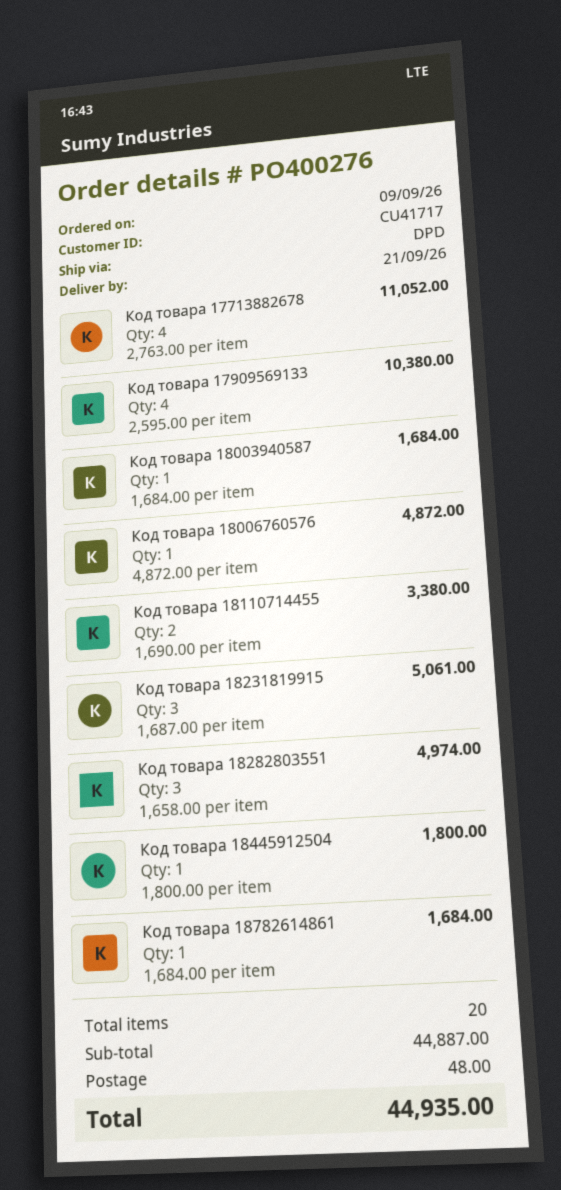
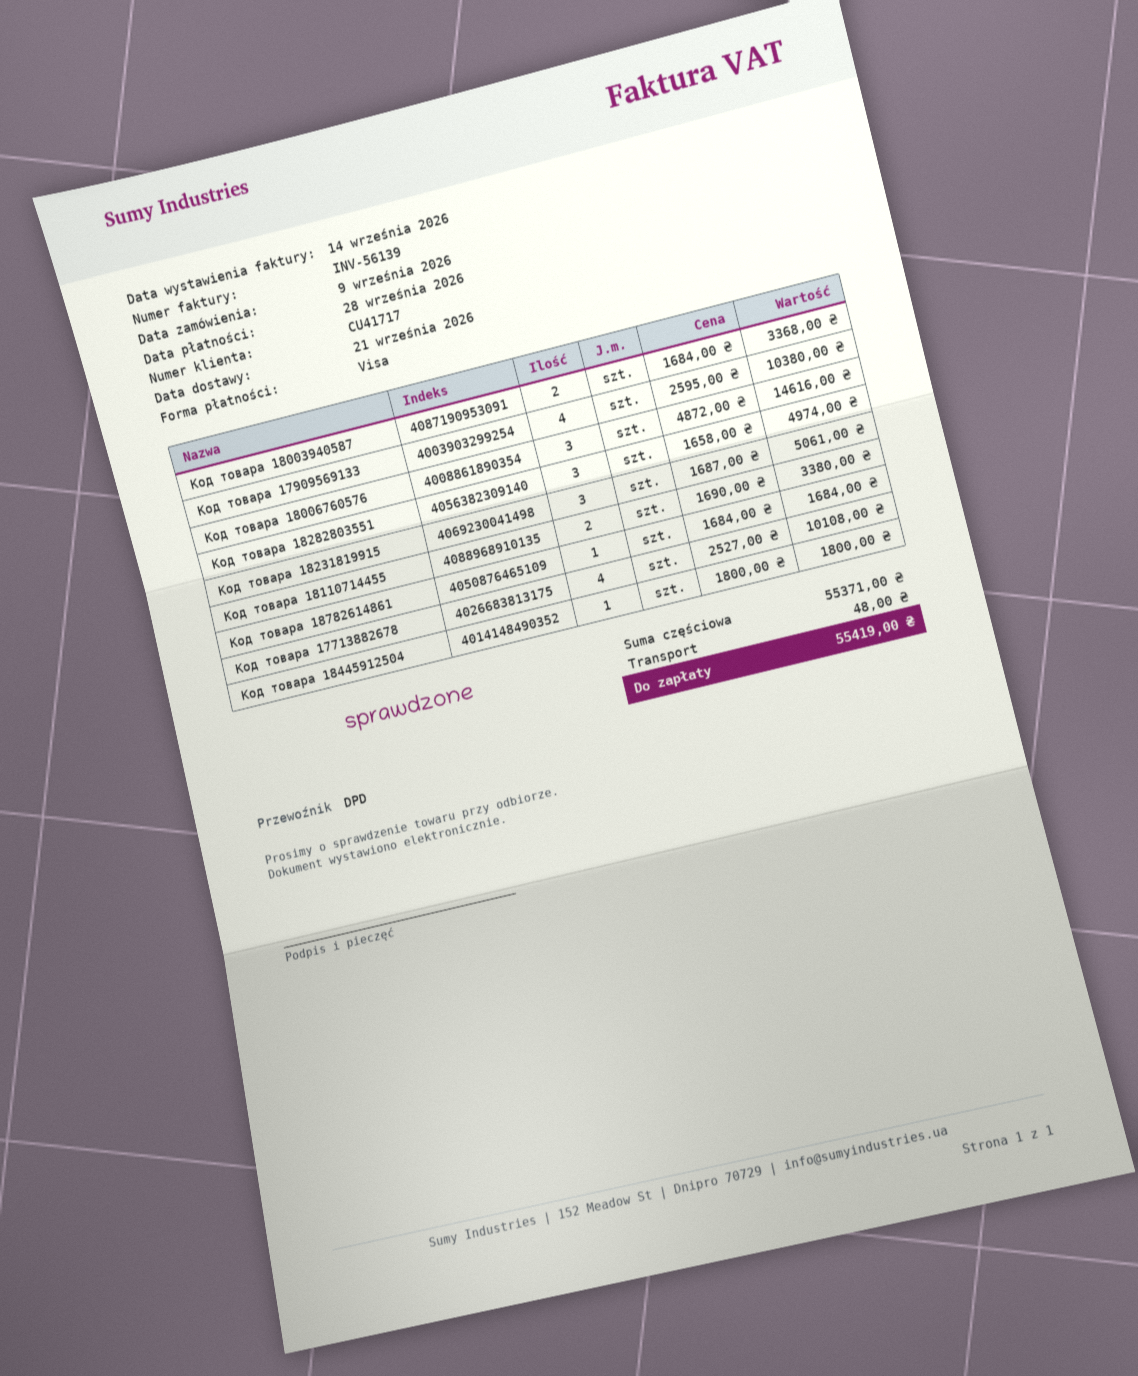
Код товара 17713882678: 4 x 2763.00 = 11052.00 -> 4 x 2527.00 = 10108.00
Код товара 18003940587: 1 x 1684.00 = 1684.00 -> 2 x 1684.00 = 3368.00
Код товара 18006760576: 1 x 4872.00 = 4872.00 -> 3 x 4872.00 = 14616.00
subtotal: 44887.00 -> 55371.00
total: 44935.00 -> 55419.00

